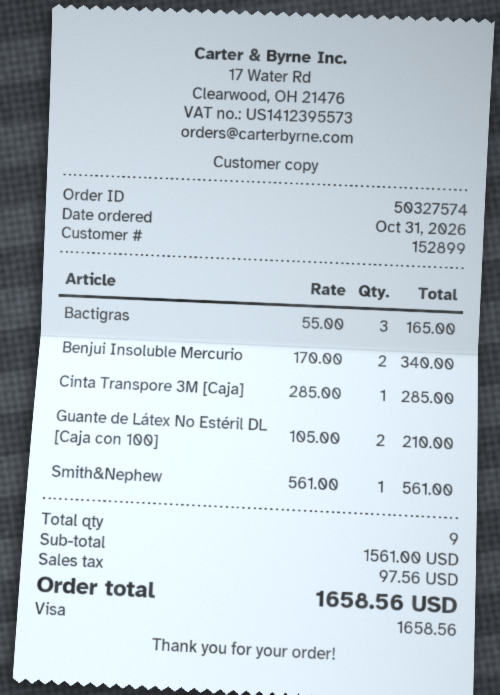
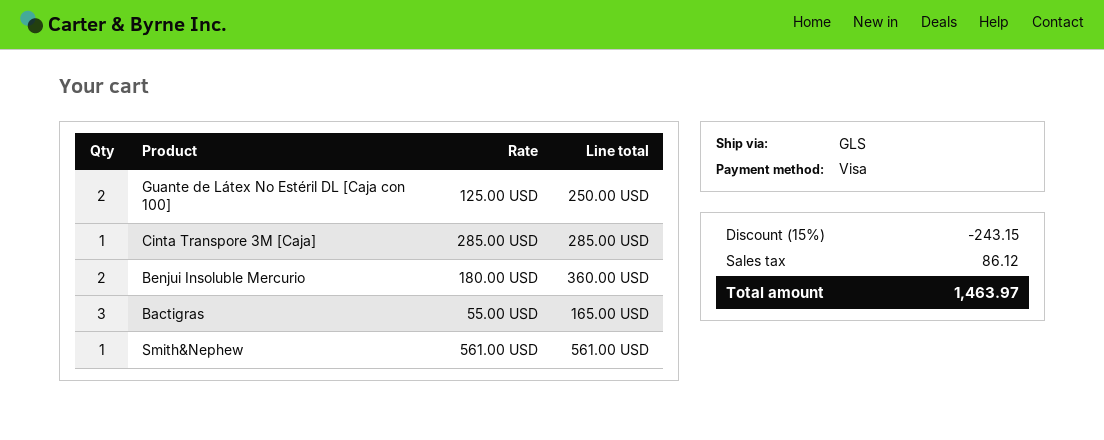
Benjui Insoluble Mercurio: 2 x 170.00 = 340.00 -> 2 x 180.00 = 360.00
Guante de Látex No Estéril DL [Caja con 100]: 2 x 105.00 = 210.00 -> 2 x 125.00 = 250.00
discount: none -> 15% = 243.15
tax: 97.56 -> 86.12
total: 1658.56 -> 1463.97

